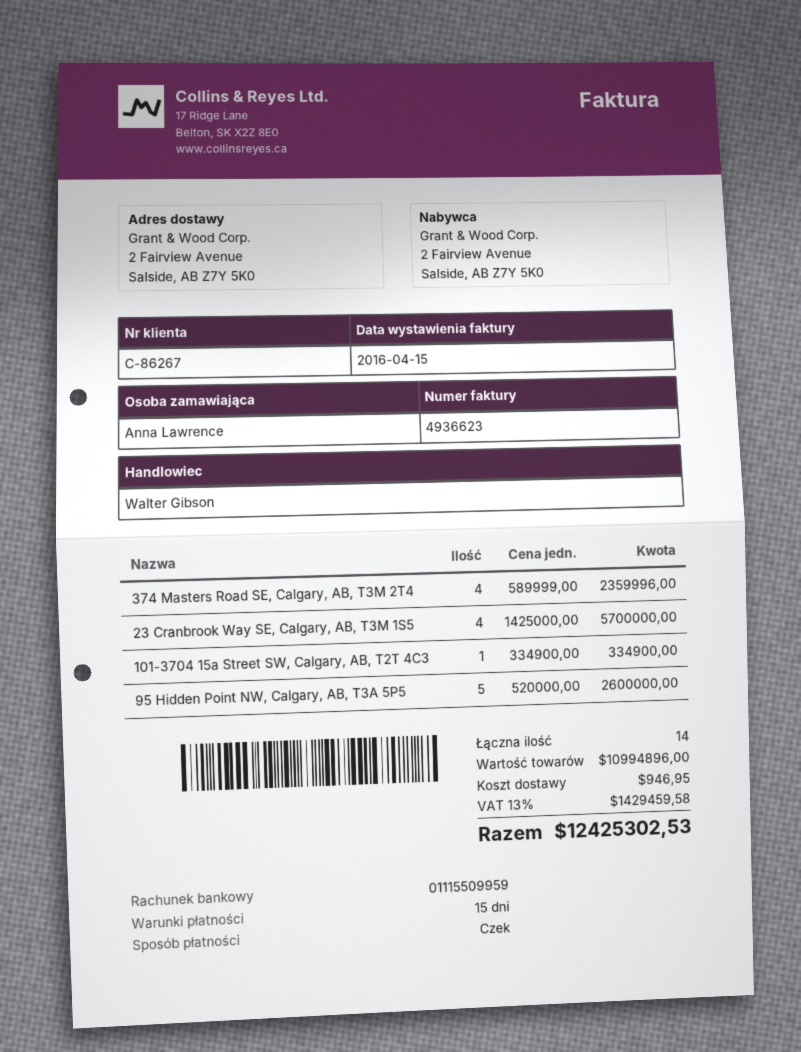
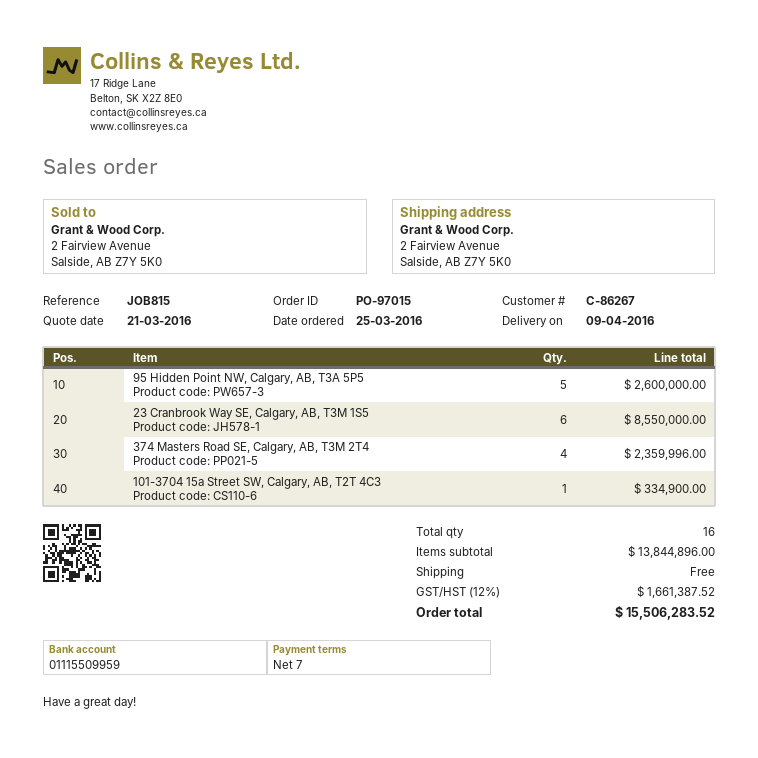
payment terms: 15 days -> 7 days
23 Cranbrook Way SE, Calgary, AB, T3M 1S5: 4 for 5700000.00 -> 6 for 8550000.00
total quantity: 14 -> 16
subtotal: 10994896.00 -> 13844896.00
shipping: 946.95 -> 0.00
tax: 13% = 1429459.58 -> 12% = 1661387.52
total: 12425302.53 -> 15506283.52

